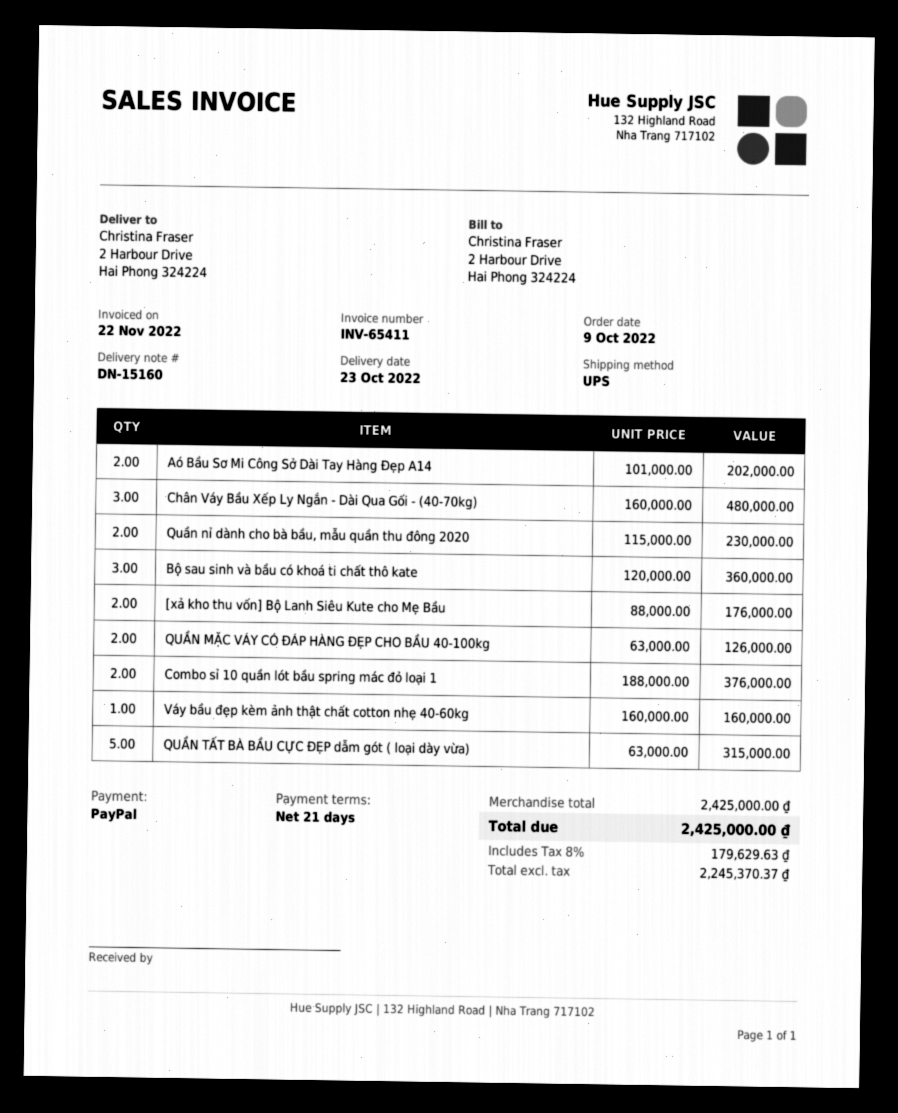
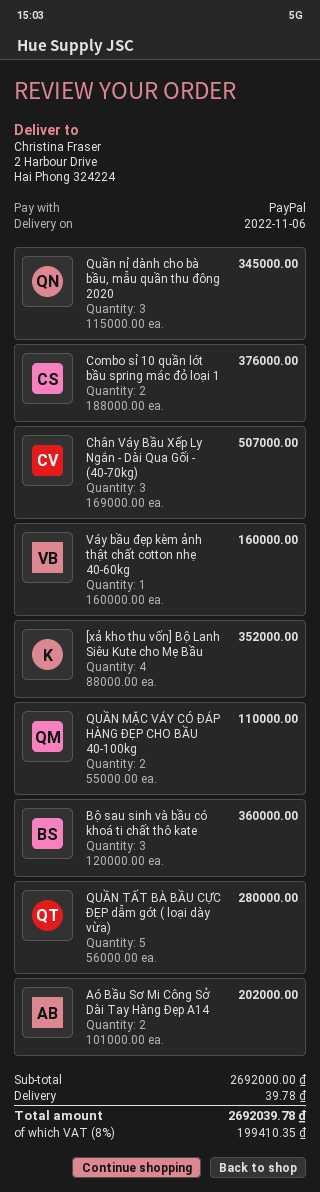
delivery date: 2022-10-23 -> 2022-11-06
Chân Váy Bầu Xếp Ly Ngắn - Dài Qua Gối - (40-70kg): 3 x 160000.00 = 480000.00 -> 3 x 169000.00 = 507000.00
Quần nỉ dành cho bà bầu, mẫu quần thu đông 2020: 2 x 115000.00 = 230000.00 -> 3 x 115000.00 = 345000.00
[xả kho thu vốn] Bộ Lanh Siêu Kute cho Mẹ Bầu: 2 x 88000.00 = 176000.00 -> 4 x 88000.00 = 352000.00
QUẦN MẶC VÁY CÓ ĐÁP HÀNG ĐẸP CHO BẦU 40-100kg: 2 x 63000.00 = 126000.00 -> 2 x 55000.00 = 110000.00
QUẦN TẤT BÀ BẦU CỰC ĐẸP dẫm gót ( loại dày vừa): 5 x 63000.00 = 315000.00 -> 5 x 56000.00 = 280000.00
subtotal: 2425000.00 -> 2692000.00
shipping: none -> 39.78
tax: 8% = 179629.63 -> 8% = 199410.35
total: 2425000.00 -> 2692039.78

